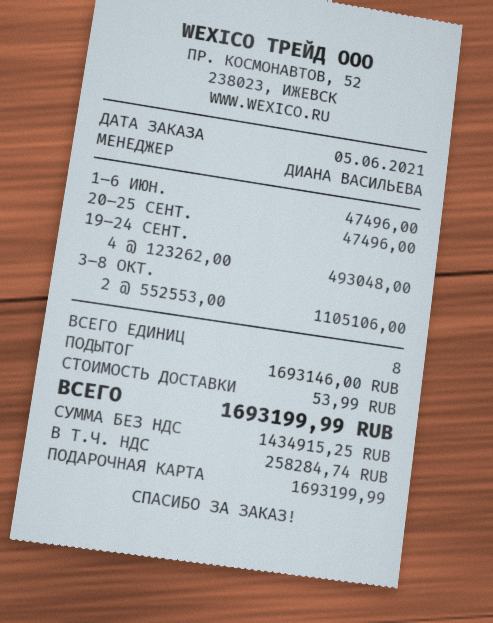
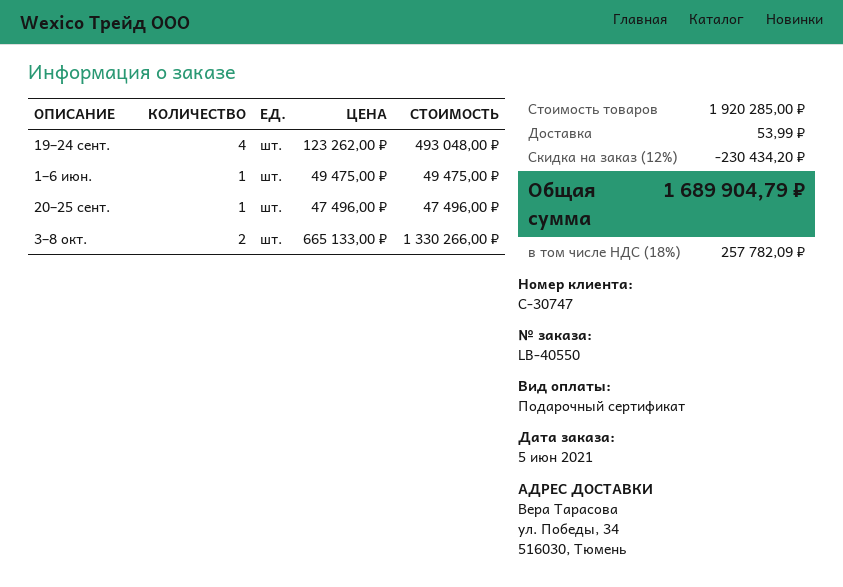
1–6 ИЮН.: 1 x 47496.00 = 47496.00 -> 1 x 49475.00 = 49475.00
3–8 ОКТ.: 2 x 552553.00 = 1105106.00 -> 2 x 665133.00 = 1330266.00
subtotal: 1693146.00 -> 1920285.00
discount: none -> 12% = 230434.20
tax: 258284.74 -> 257782.09
total: 1693199.99 -> 1689904.79

